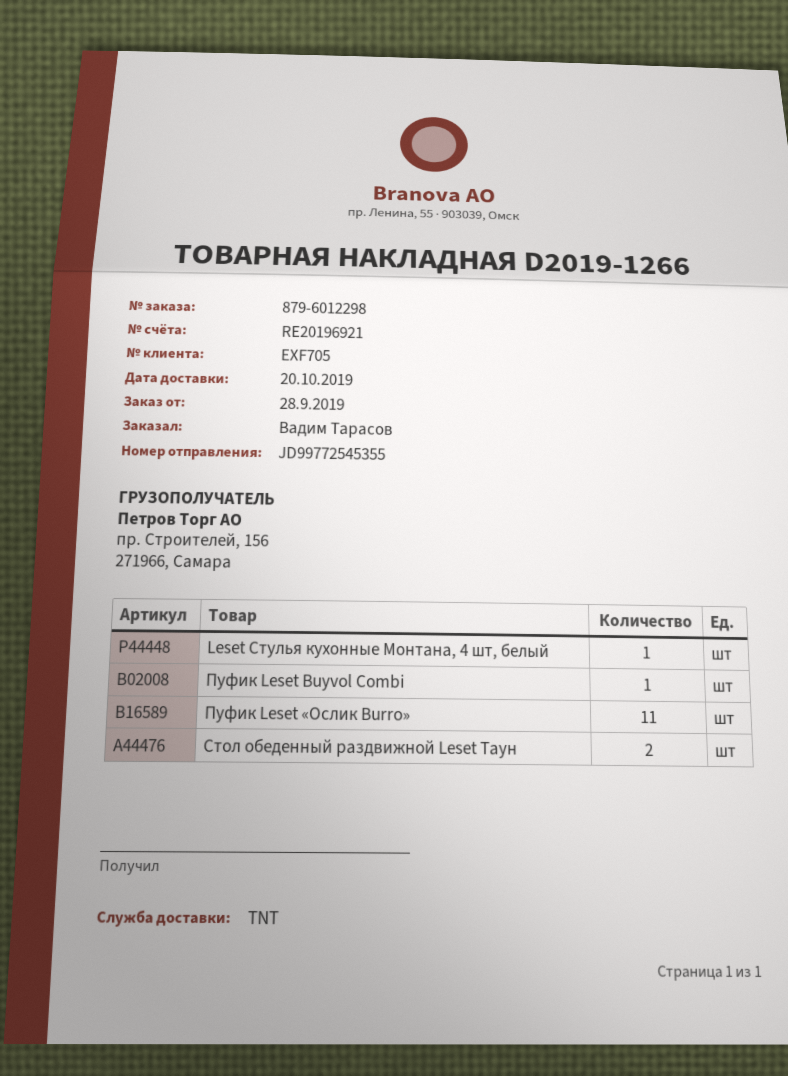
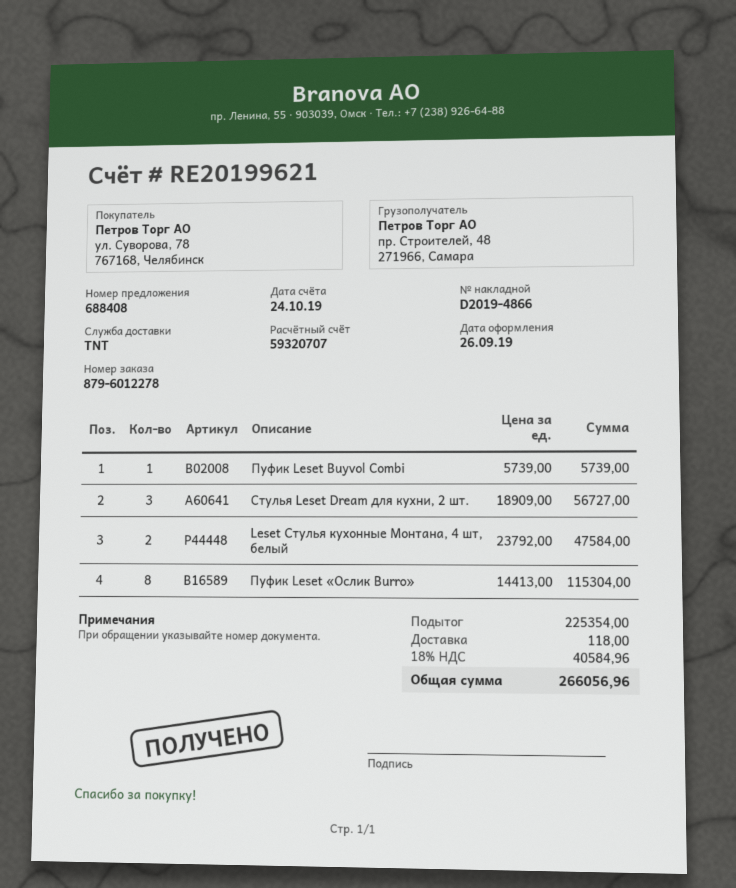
order number: 879-6012298 -> 879-6012278
order date: 2019-09-28 -> 2019-09-26
delivery note number: D2019-1266 -> D2019-4866
invoice number: RE20196921 -> RE20199621
ship to: пр. Строителей, 156, 271966, Самара -> пр. Строителей, 48, 271966, Самара
Leset Стулья кухонные Монтана, 4 шт, белый: 1 -> 2
Пуфик Leset «Ослик Burro»: 11 -> 8
Стол обеденный раздвижной Leset Таун: 2 -> none
Стулья Leset Dream для кухни, 2 шт.: none -> 3

